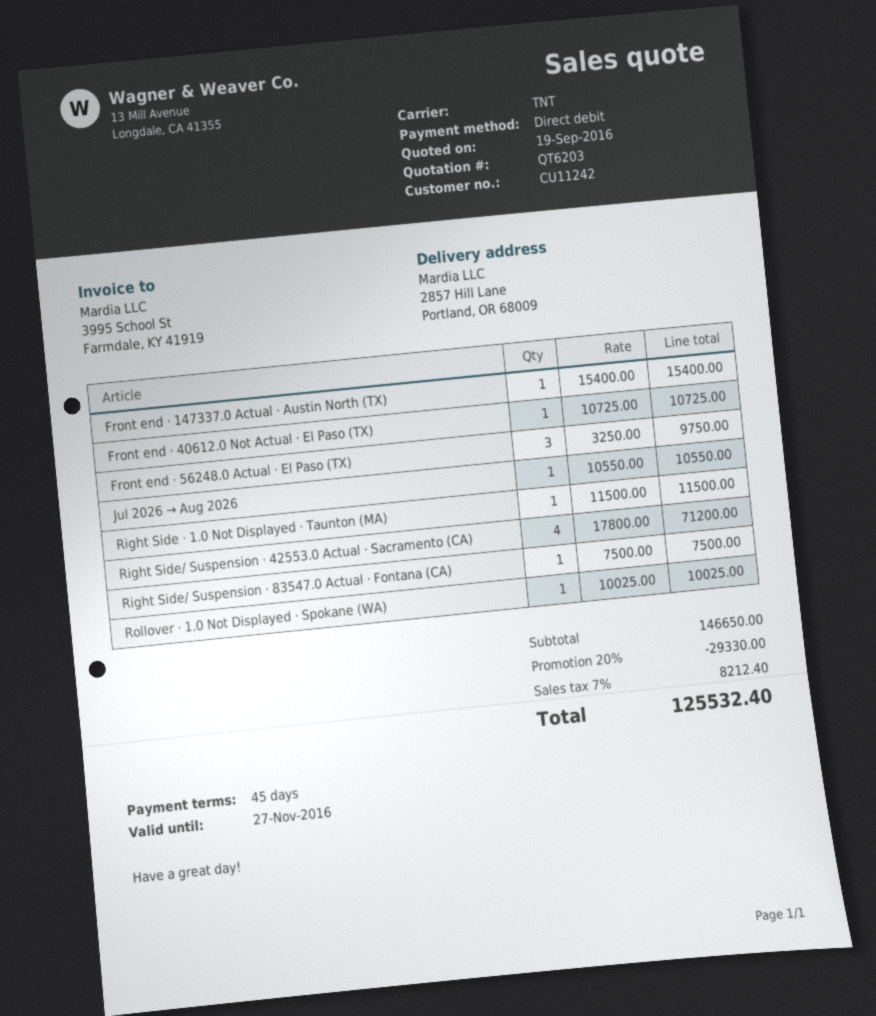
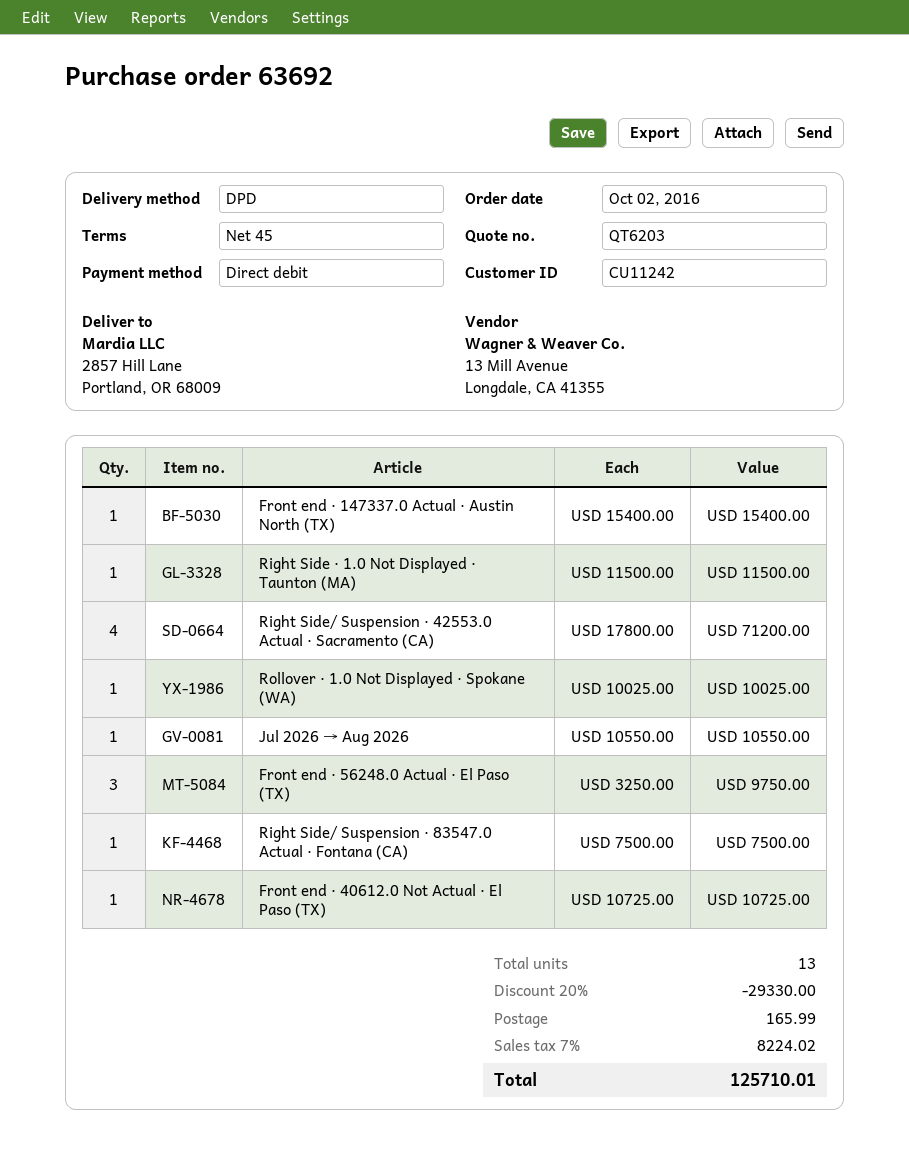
shipping method: TNT -> DPD
shipping: none -> 165.99
tax: 7% = 8212.40 -> 7% = 8224.02
total: 125532.40 -> 125710.01

